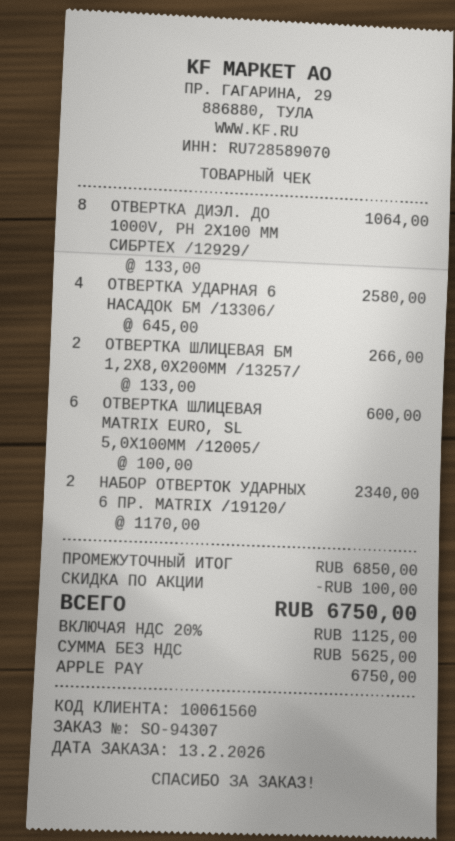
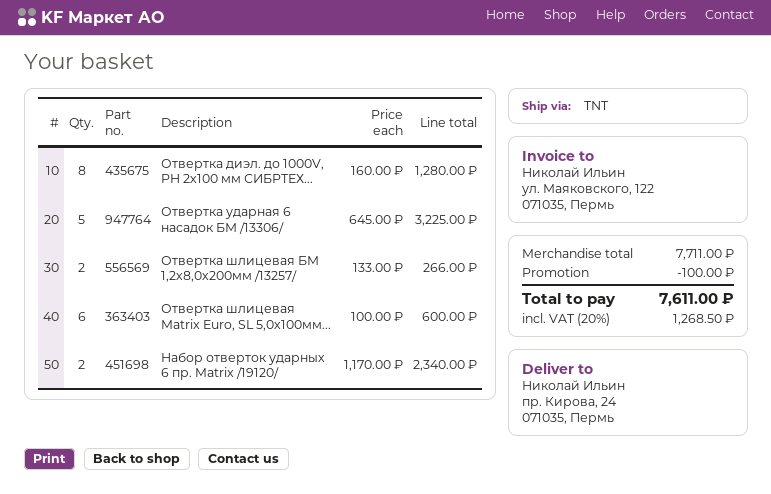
ОТВЕРТКА ДИЭЛ. ДО 1000V, PH 2Х100 ММ СИБРТЕХ /12929/: 8 x 133.00 = 1064.00 -> 8 x 160.00 = 1280.00
ОТВЕРТКА УДАРНАЯ 6 НАСАДОК БМ /13306/: 4 x 645.00 = 2580.00 -> 5 x 645.00 = 3225.00
subtotal: 6850.00 -> 7711.00
tax: 20% = 1125.00 -> 20% = 1268.50
total: 6750.00 -> 7611.00

